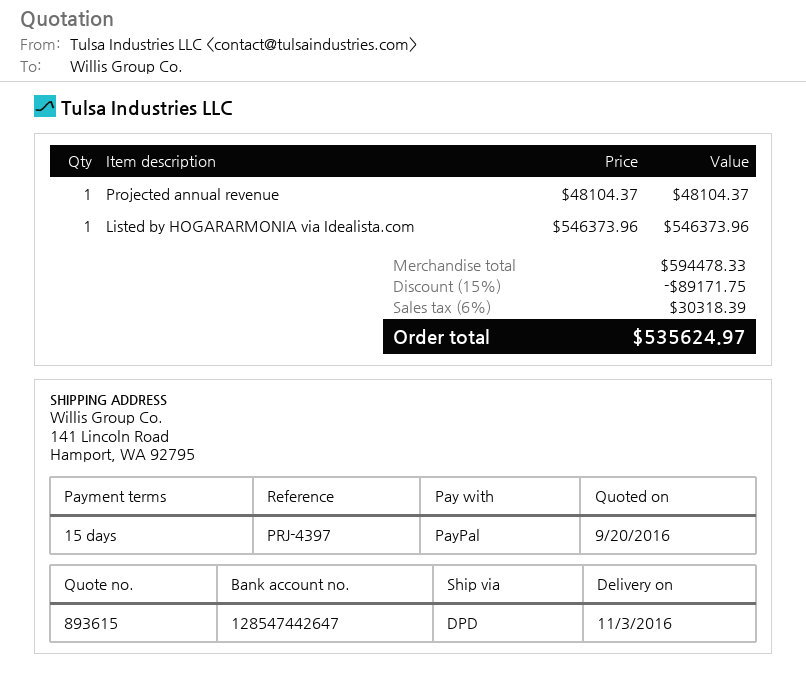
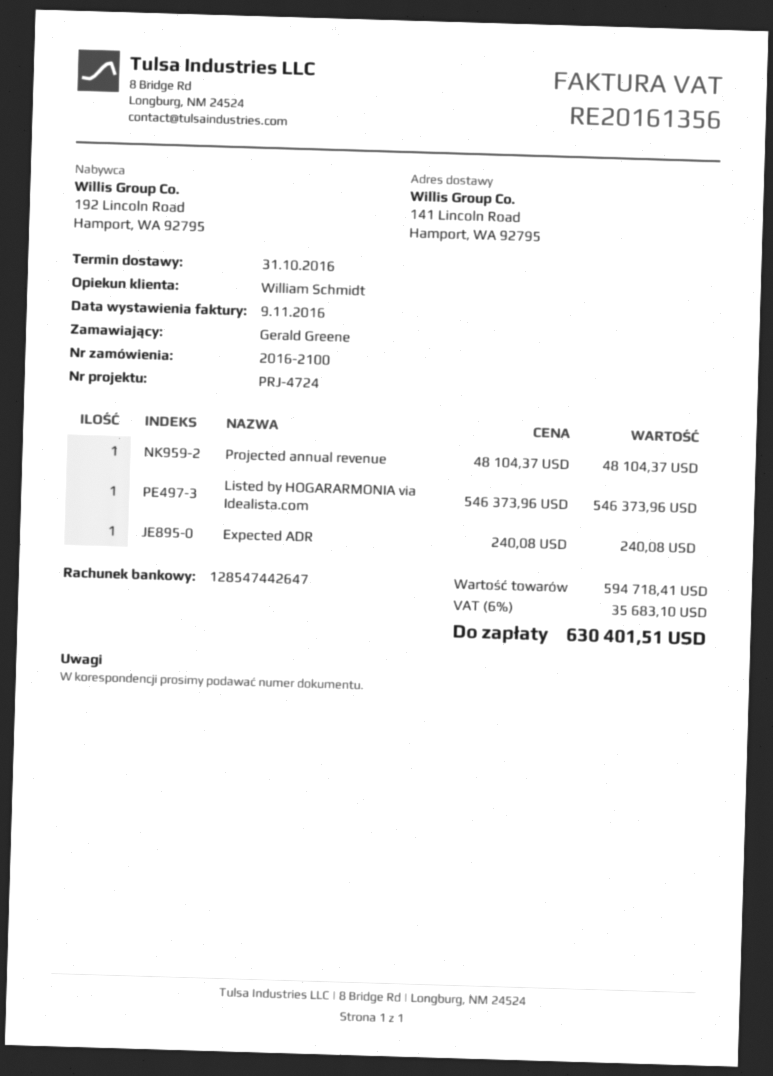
delivery date: 2016-11-03 -> 2016-10-31
reference: PRJ-4397 -> PRJ-4724
Expected ADR: none -> 1 x 240.08 = 240.08
subtotal: 594478.33 -> 594718.41
discount: 15% = 89171.75 -> none
tax: 6% = 30318.39 -> 6% = 35683.10
total: 535624.97 -> 630401.51

